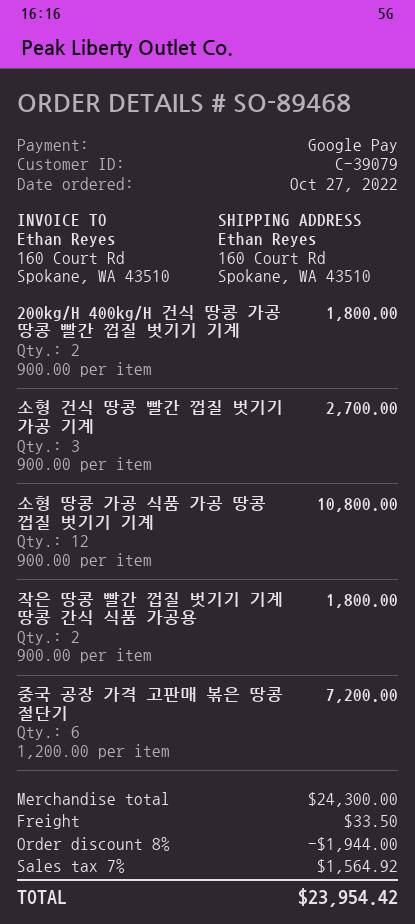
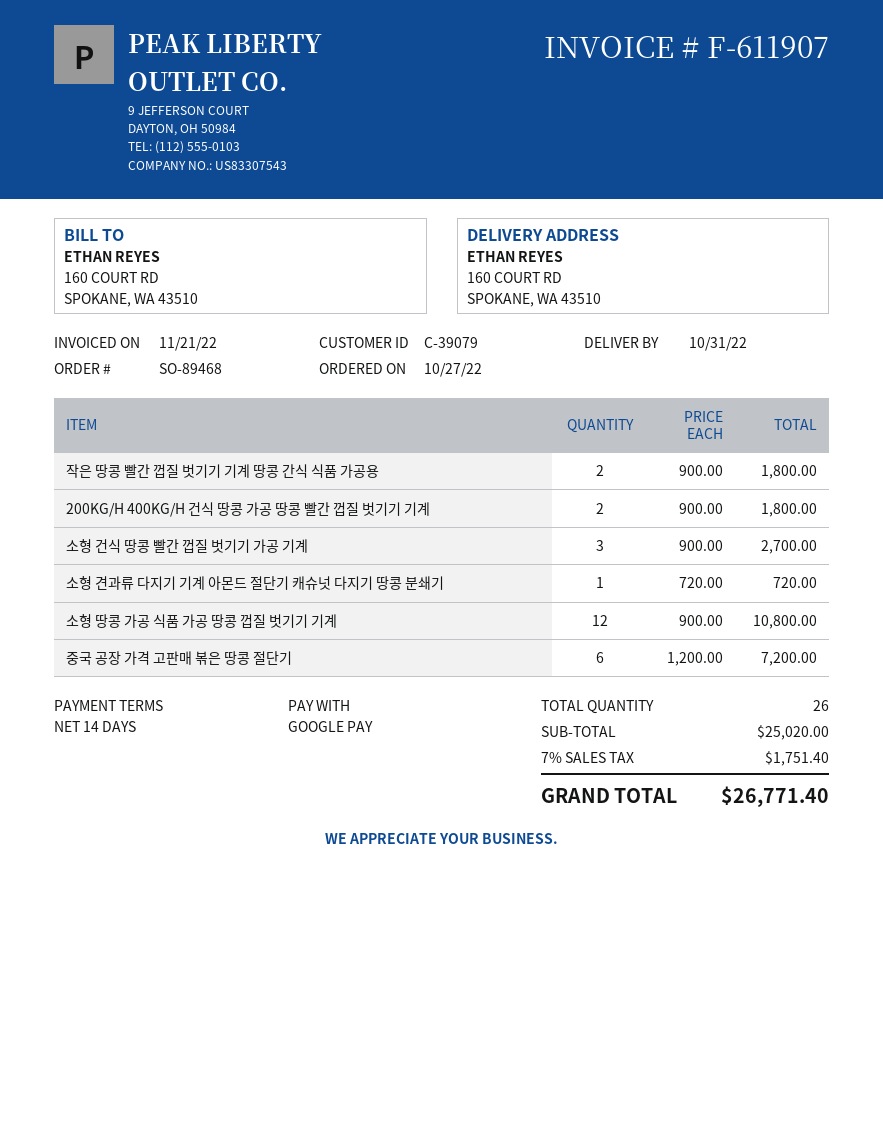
소형 견과류 다지기 기계 아몬드 절단기 캐슈넛 다지기 땅콩 분쇄기: none -> 1 x 720.00 = 720.00
subtotal: 24300.00 -> 25020.00
discount: 8% = 1944.00 -> none
shipping: 33.50 -> none
tax: 7% = 1564.92 -> 7% = 1751.40
total: 23954.42 -> 26771.40

